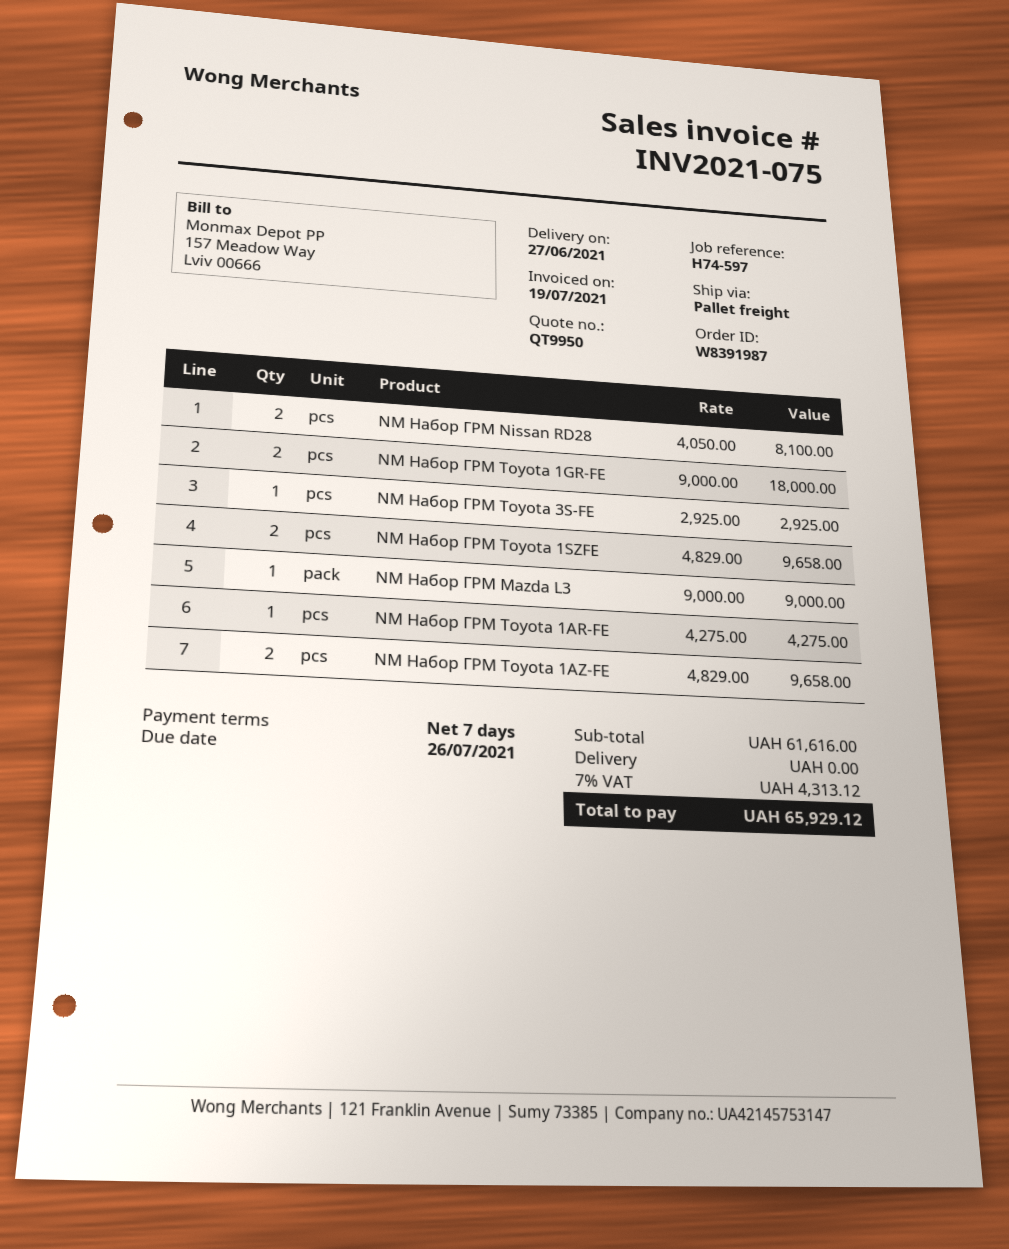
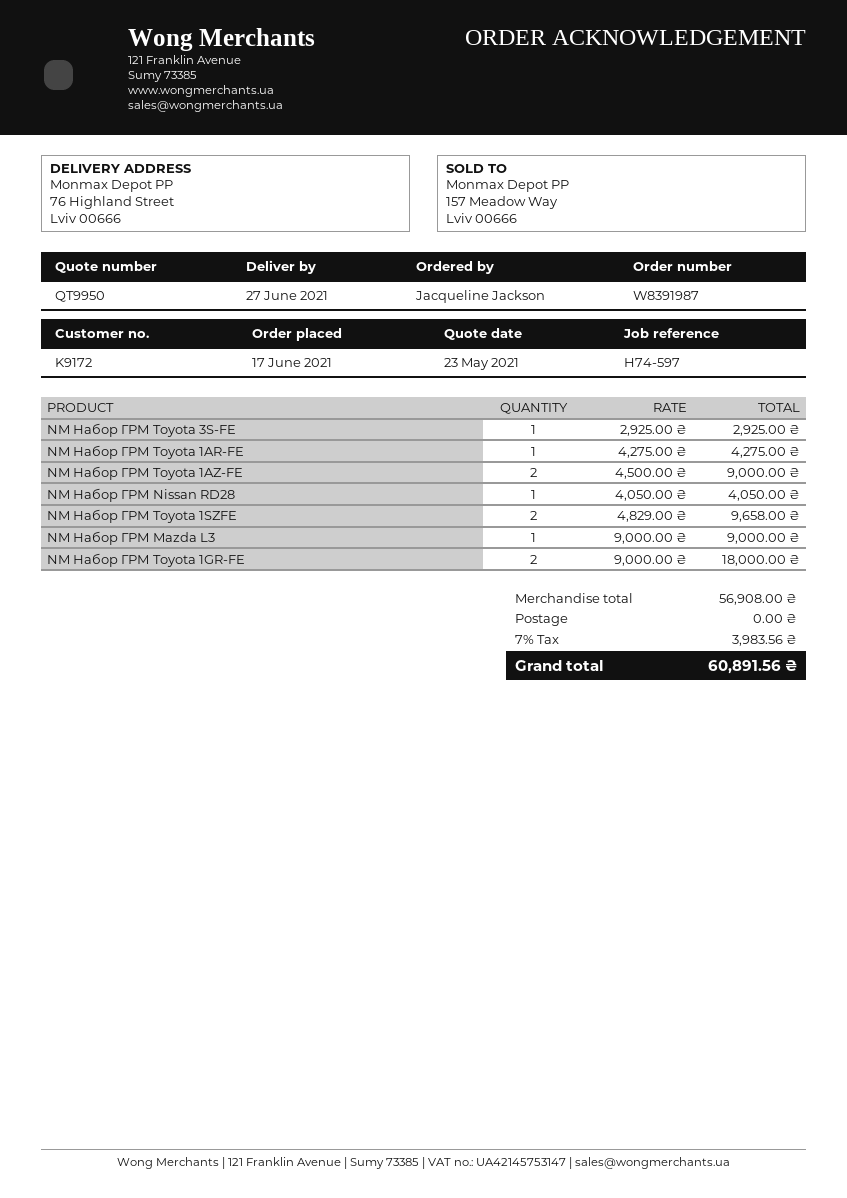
NM Набор ГРМ Nissan RD28: 2 x 4050.00 = 8100.00 -> 1 x 4050.00 = 4050.00
NM Набор ГРМ Toyota 1AZ-FE: 2 x 4829.00 = 9658.00 -> 2 x 4500.00 = 9000.00
subtotal: 61616.00 -> 56908.00
tax: 7% = 4313.12 -> 7% = 3983.56
total: 65929.12 -> 60891.56

